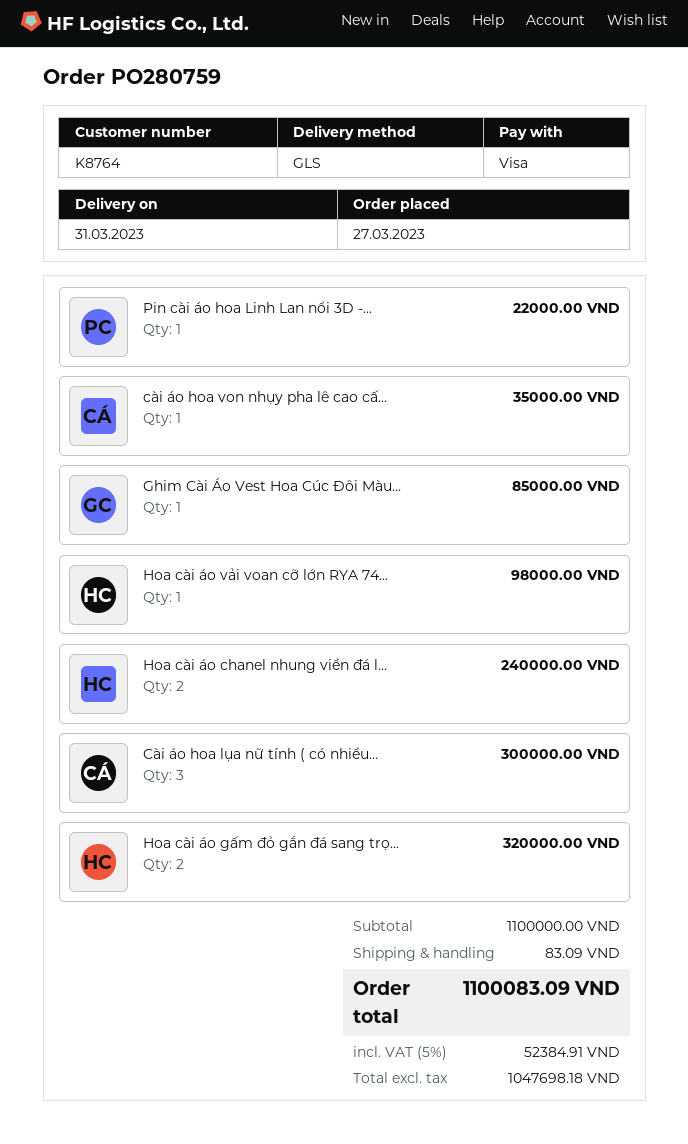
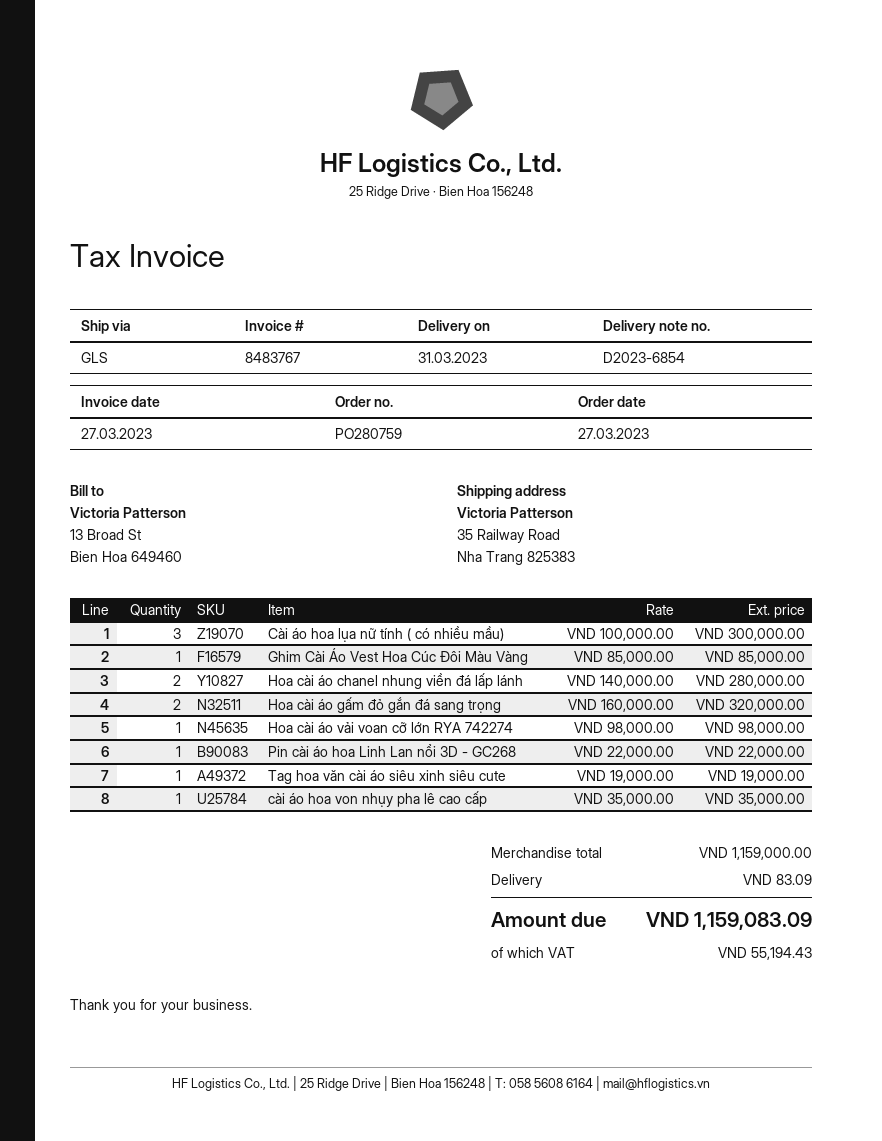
Hoa cài áo chanel nhung viền đá l...: 2 for 240000.00 -> 2 for 280000.00
Tag hoa văn cài áo siêu xinh siêu cute: none -> 1 for 19000.00
subtotal: 1100000.00 -> 1159000.00
tax: 52384.91 -> 55194.43
total: 1100083.09 -> 1159083.09

